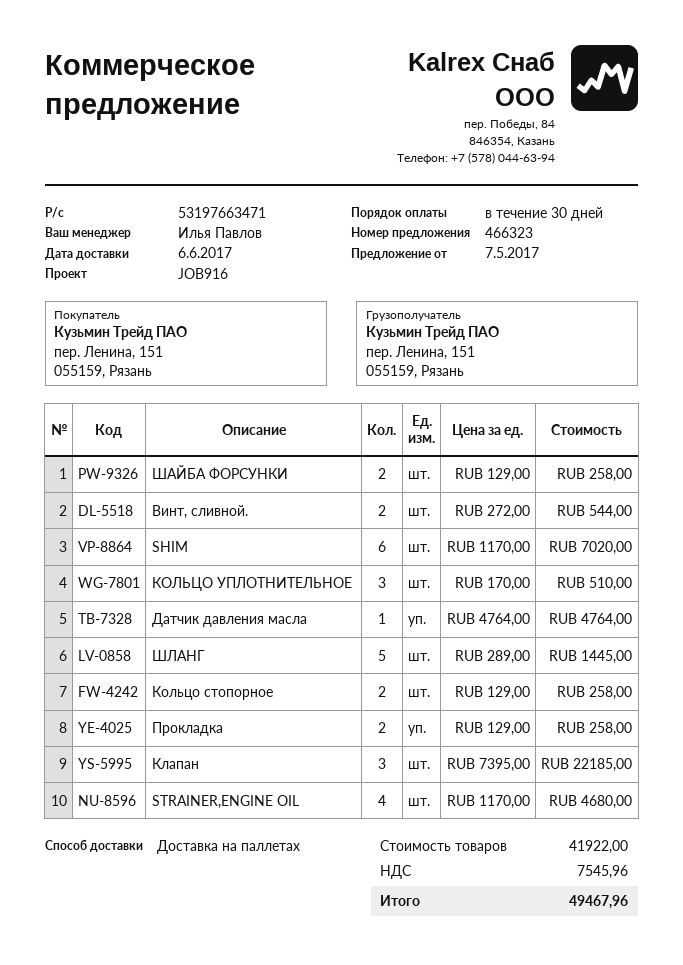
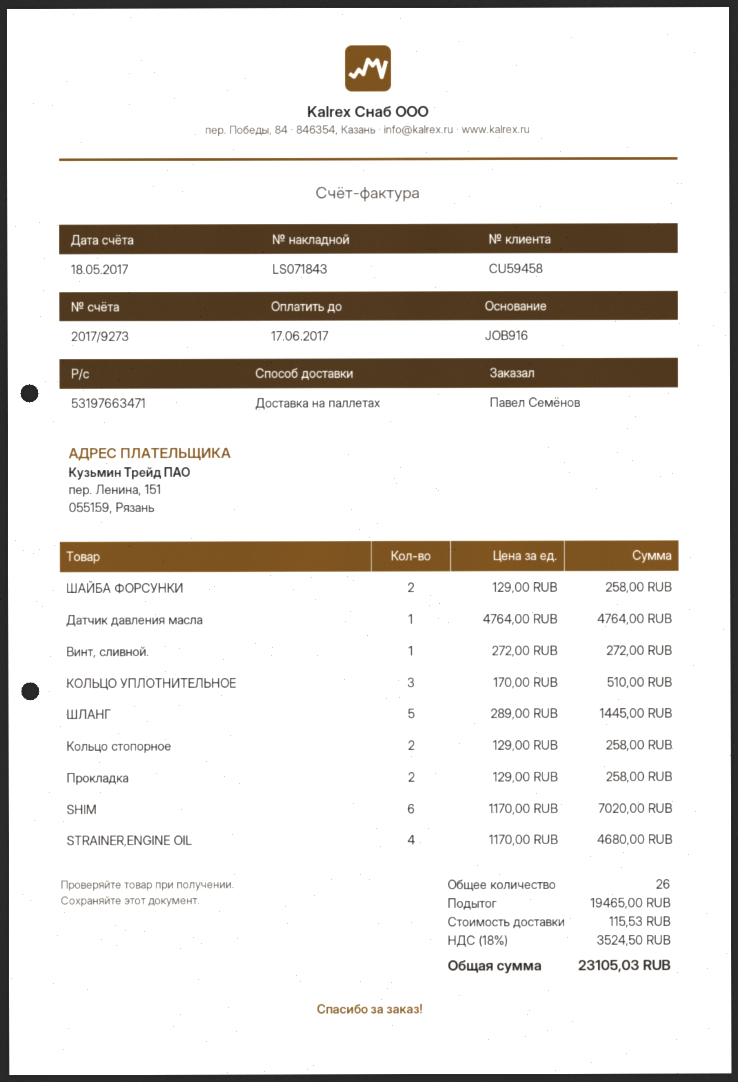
Винт, сливной.: 2 x 272.00 = 544.00 -> 1 x 272.00 = 272.00
Клапан: 3 x 7395.00 = 22185.00 -> none
subtotal: 41922.00 -> 19465.00
shipping: none -> 115.53
tax: 7545.96 -> 3524.50
total: 49467.96 -> 23105.03

